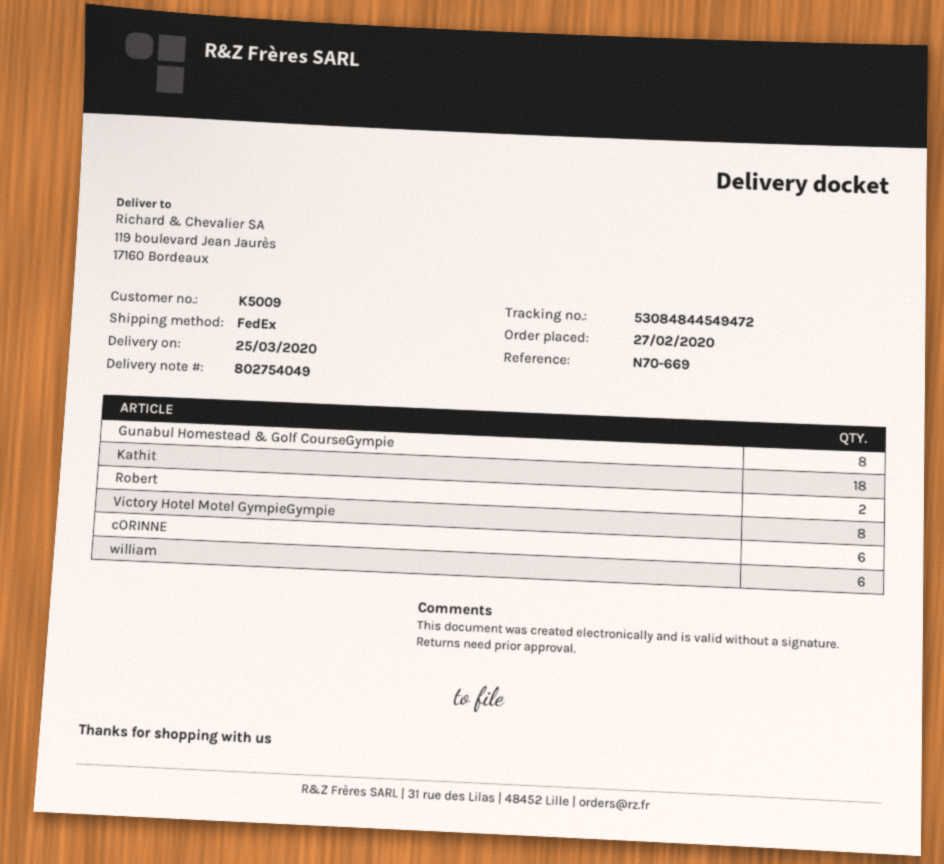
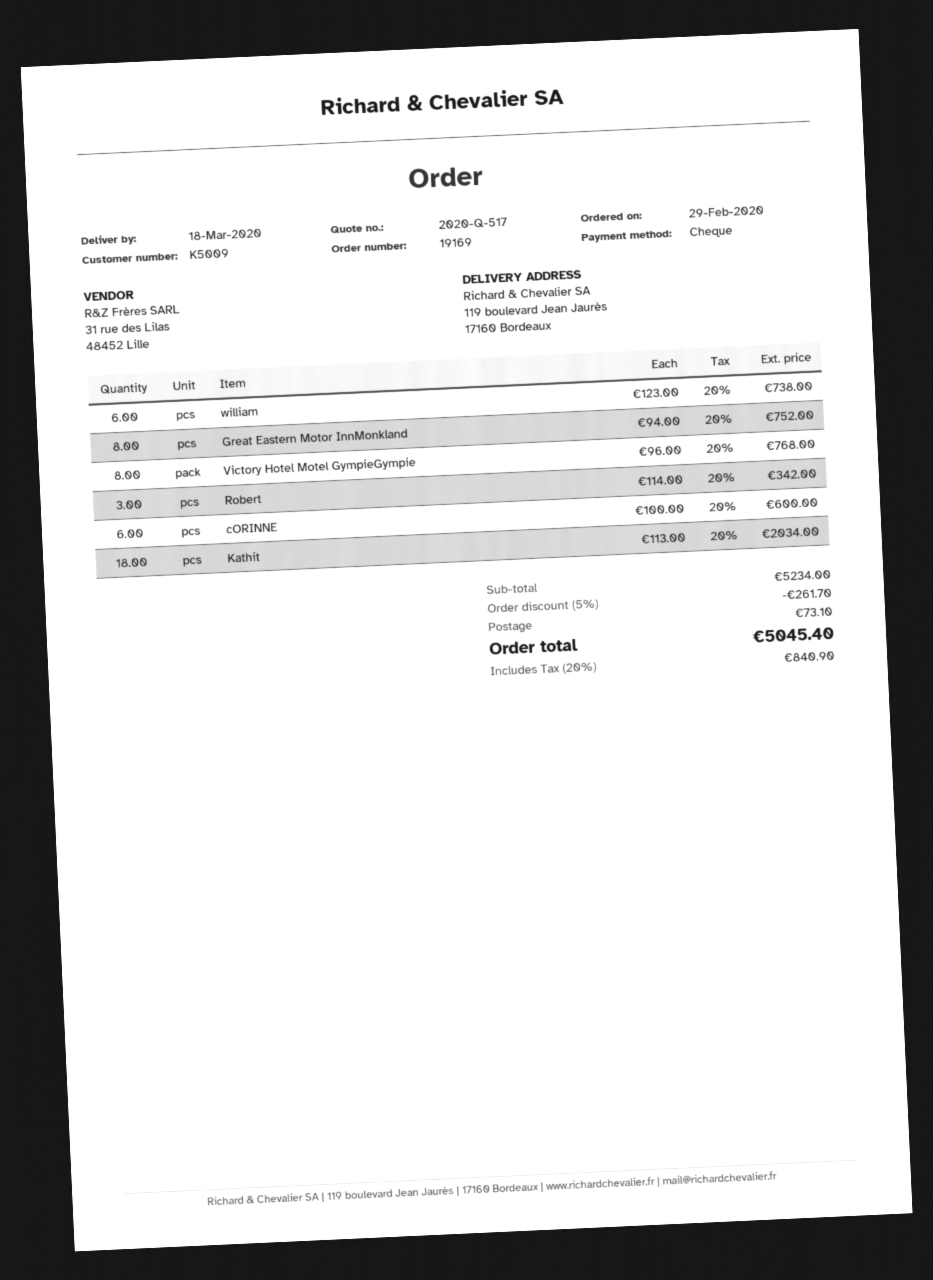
order date: 2020-02-27 -> 2020-02-29
delivery date: 2020-03-25 -> 2020-03-18
Gunabul Homestead & Golf CourseGympie: 8 -> none
Robert: 2 -> 3
Great Eastern Motor InnMonkland: none -> 8

